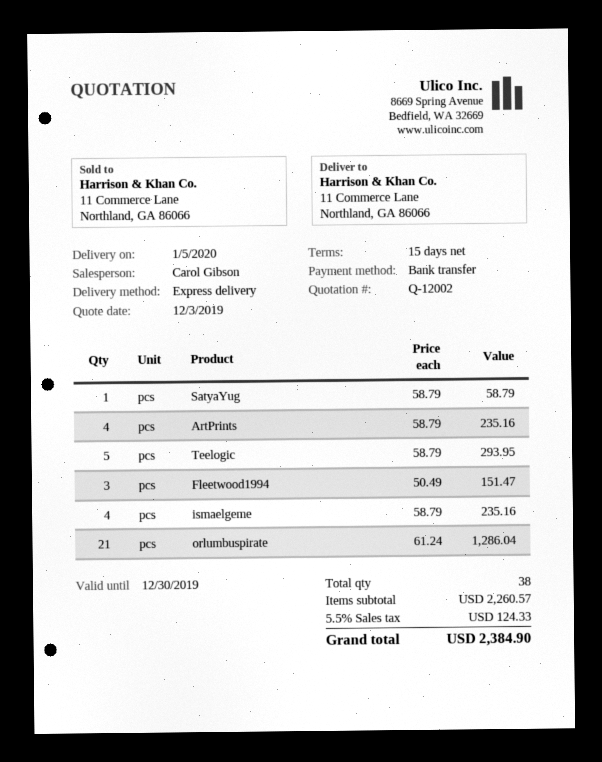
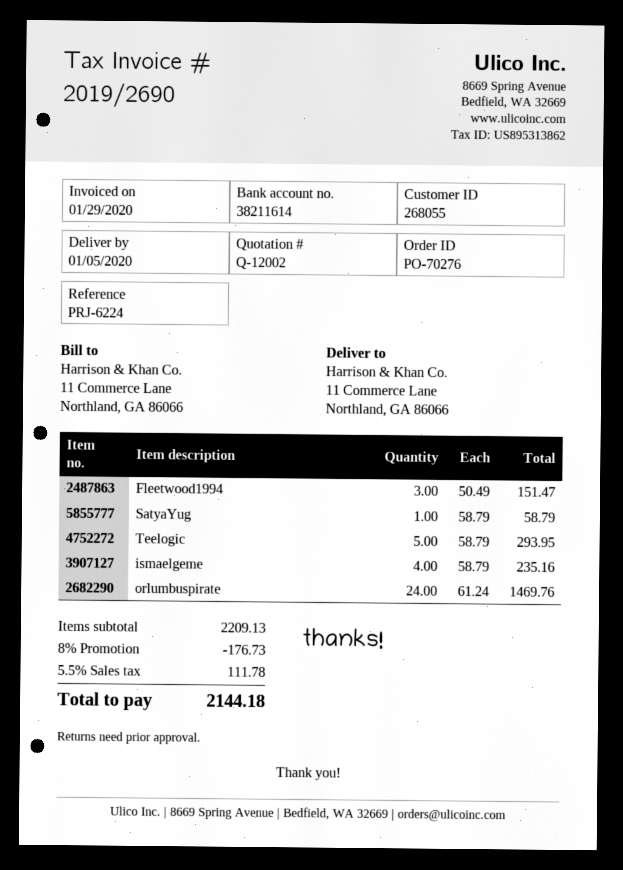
ArtPrints: 4 x 58.79 = 235.16 -> none
orlumbuspirate: 21 x 61.24 = 1286.04 -> 24 x 61.24 = 1469.76
subtotal: 2260.57 -> 2209.13
discount: none -> 8% = 176.73
tax: 5.5% = 124.33 -> 5.5% = 111.78
total: 2384.90 -> 2144.18

